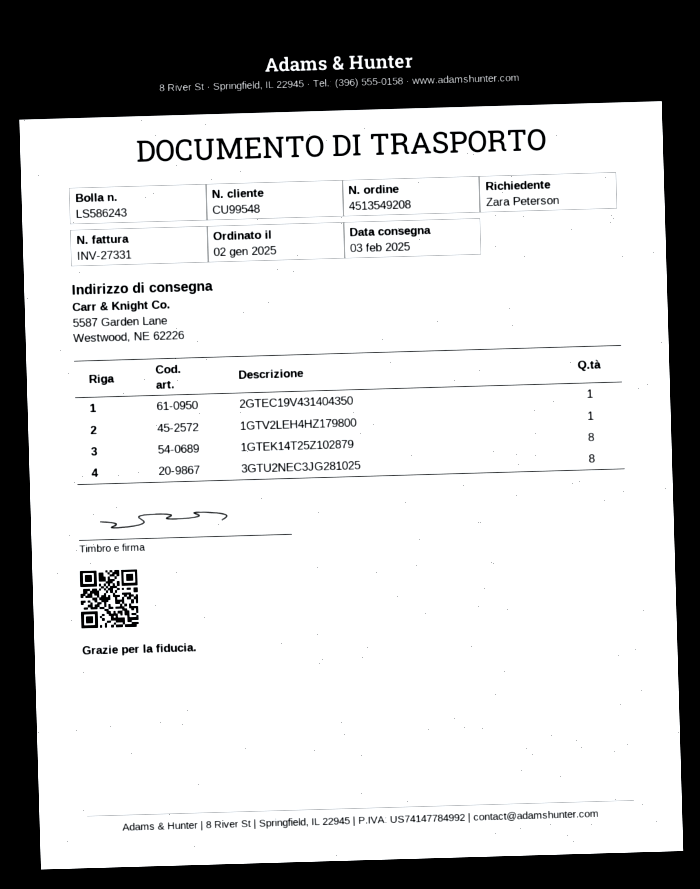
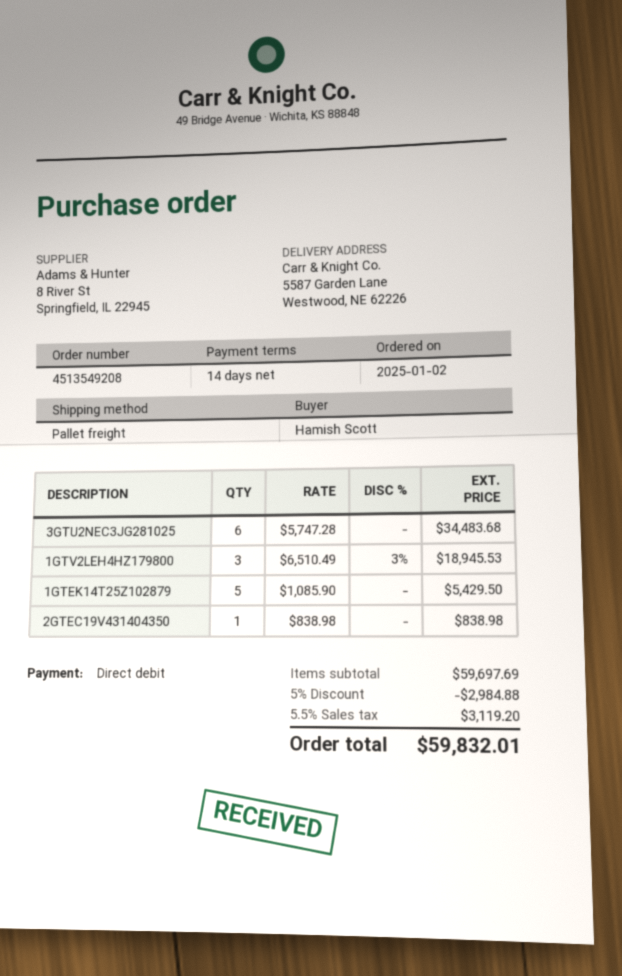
ordered by: Zara Peterson -> Hamish Scott
1GTV2LEH4HZ179800: 1 -> 3
1GTEK14T25Z102879: 8 -> 5
3GTU2NEC3JG281025: 8 -> 6

